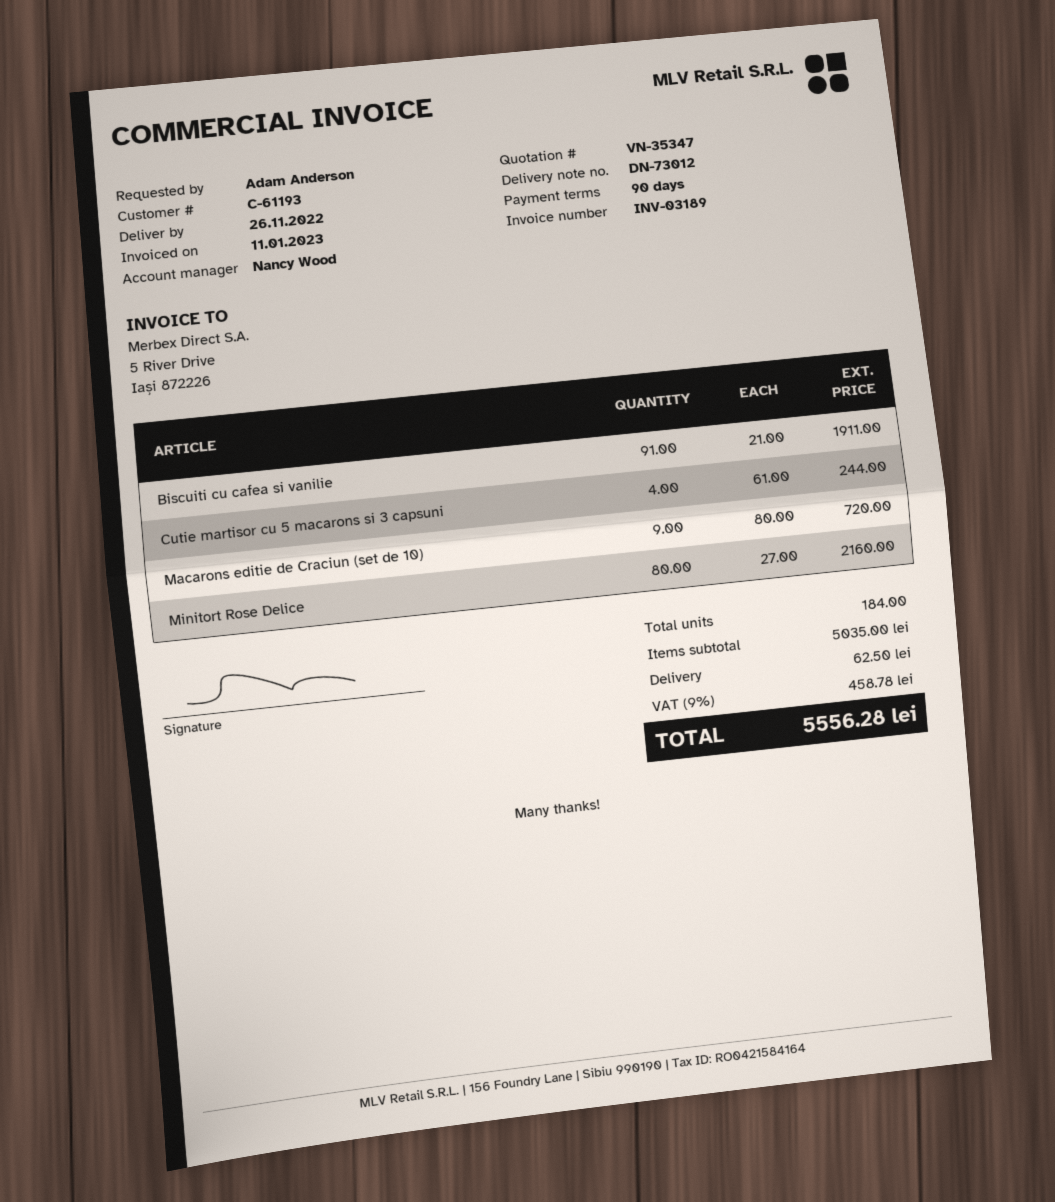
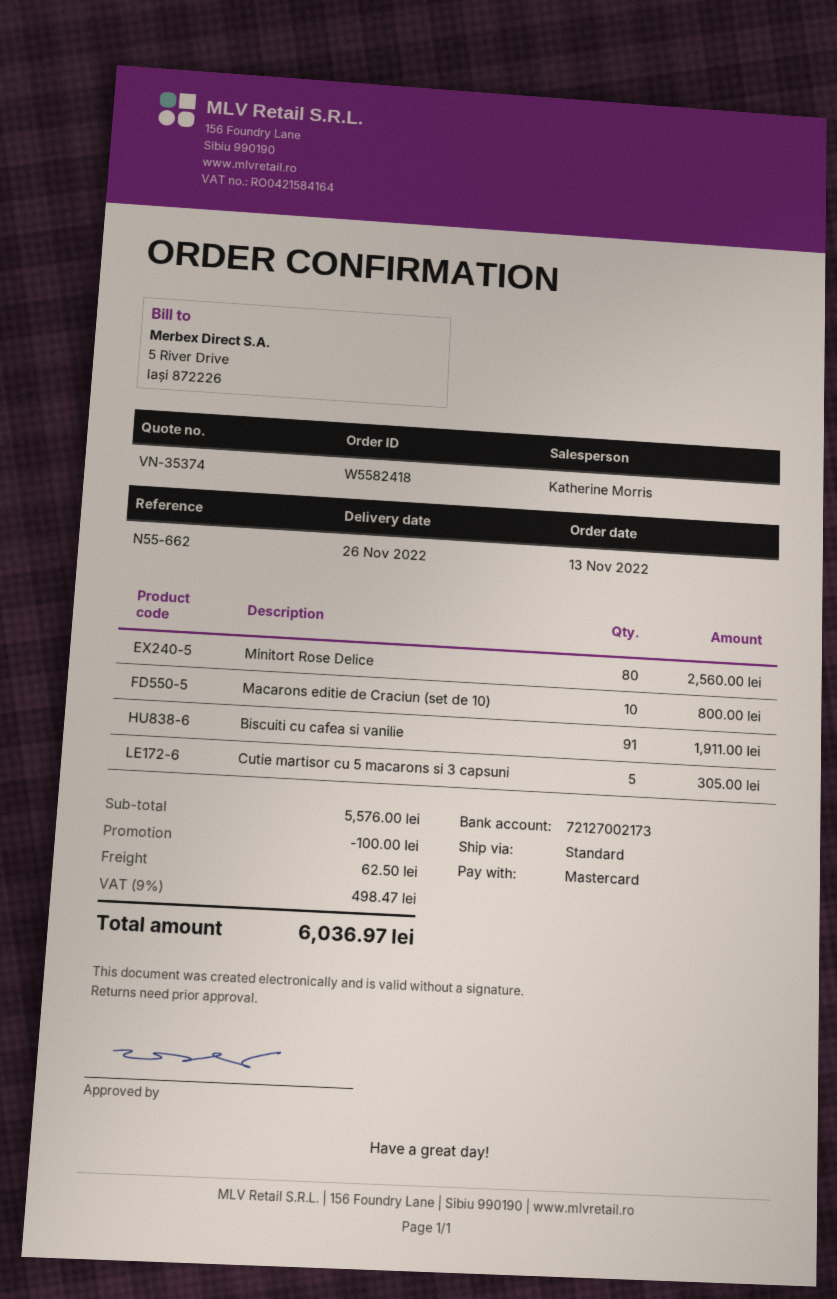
quote number: VN-35347 -> VN-35374
sales rep: Nancy Wood -> Katherine Morris
Cutie martisor cu 5 macarons si 3 capsuni: 4 for 244.00 -> 5 for 305.00
Macarons editie de Craciun (set de 10): 9 for 720.00 -> 10 for 800.00
Minitort Rose Delice: 80 for 2160.00 -> 80 for 2560.00
subtotal: 5035.00 -> 5576.00
discount: none -> 100.00
tax: 9% = 458.78 -> 9% = 498.47
total: 5556.28 -> 6036.97

